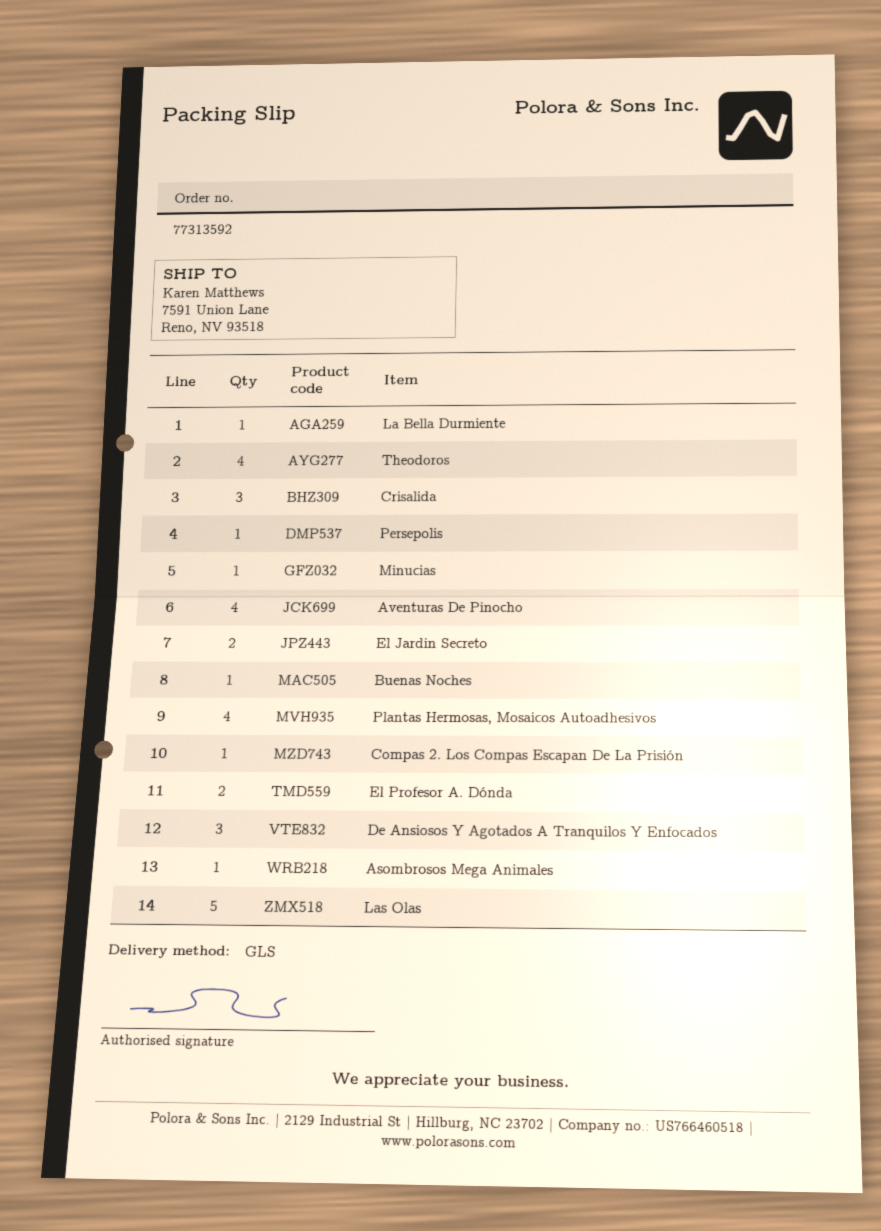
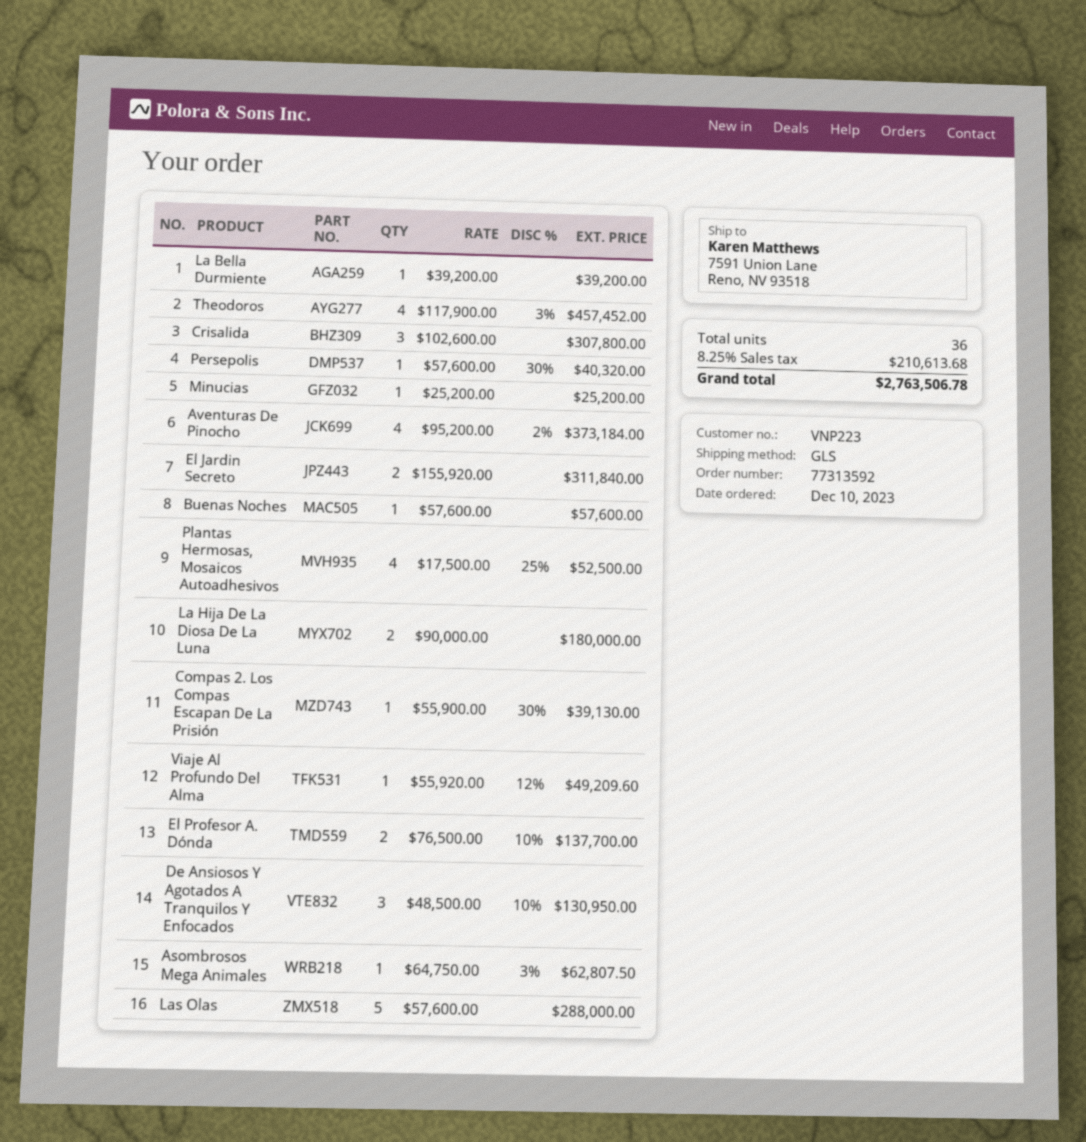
La Hija De La Diosa De La Luna: none -> 2
Viaje Al Profundo Del Alma: none -> 1

